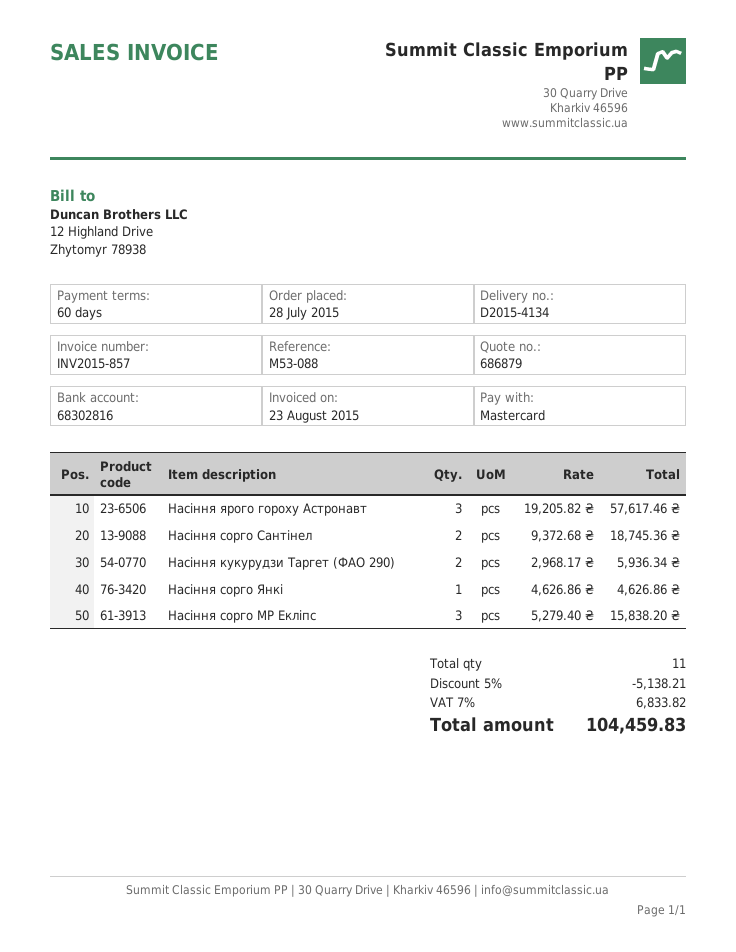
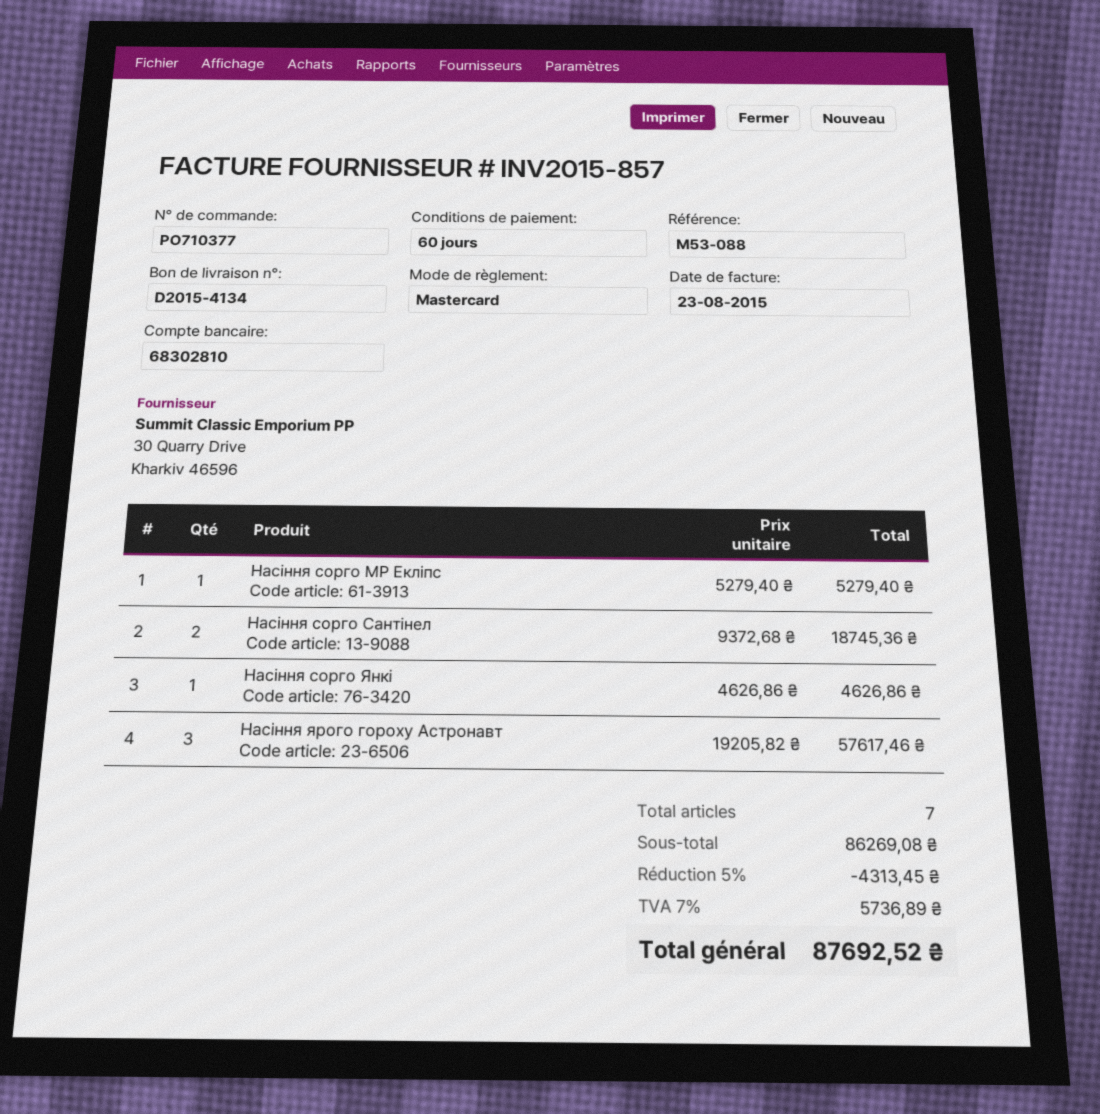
bank account: 68302816 -> 68302810
Насіння кукурудзи Таргет (ФАО 290): 2 x 2968.17 = 5936.34 -> none
Насіння сорго МР Екліпс: 3 x 5279.40 = 15838.20 -> 1 x 5279.40 = 5279.40
total quantity: 11 -> 7
discount: 5% = 5138.21 -> 5% = 4313.45
tax: 7% = 6833.82 -> 7% = 5736.89
total: 104459.83 -> 87692.52

